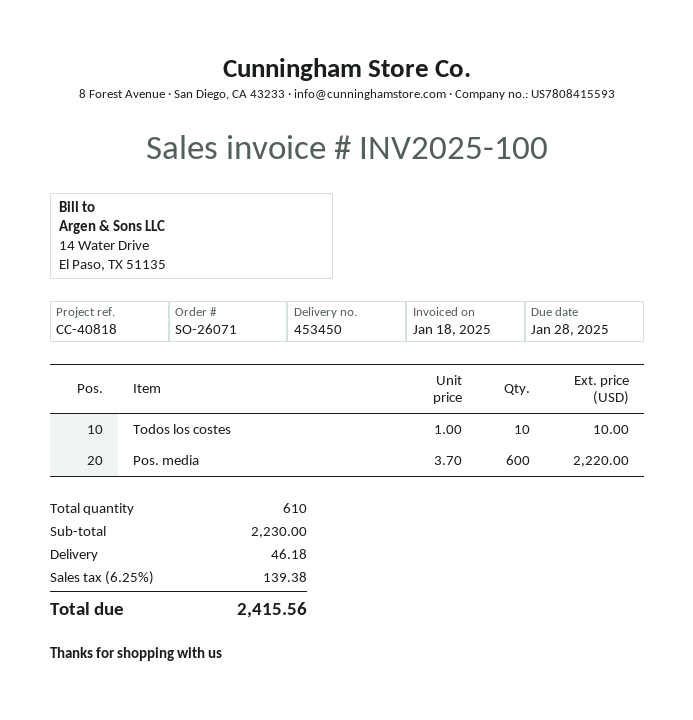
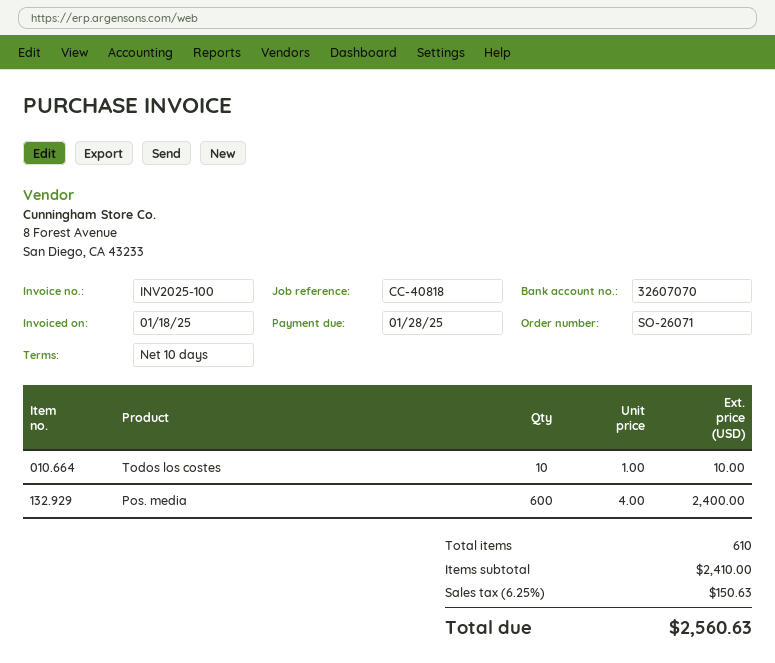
Pos. media: 600 x 3.70 = 2220.00 -> 600 x 4.00 = 2400.00
subtotal: 2230.00 -> 2410.00
shipping: 46.18 -> none
tax: 6.25% = 139.38 -> 6.25% = 150.63
total: 2415.56 -> 2560.63

